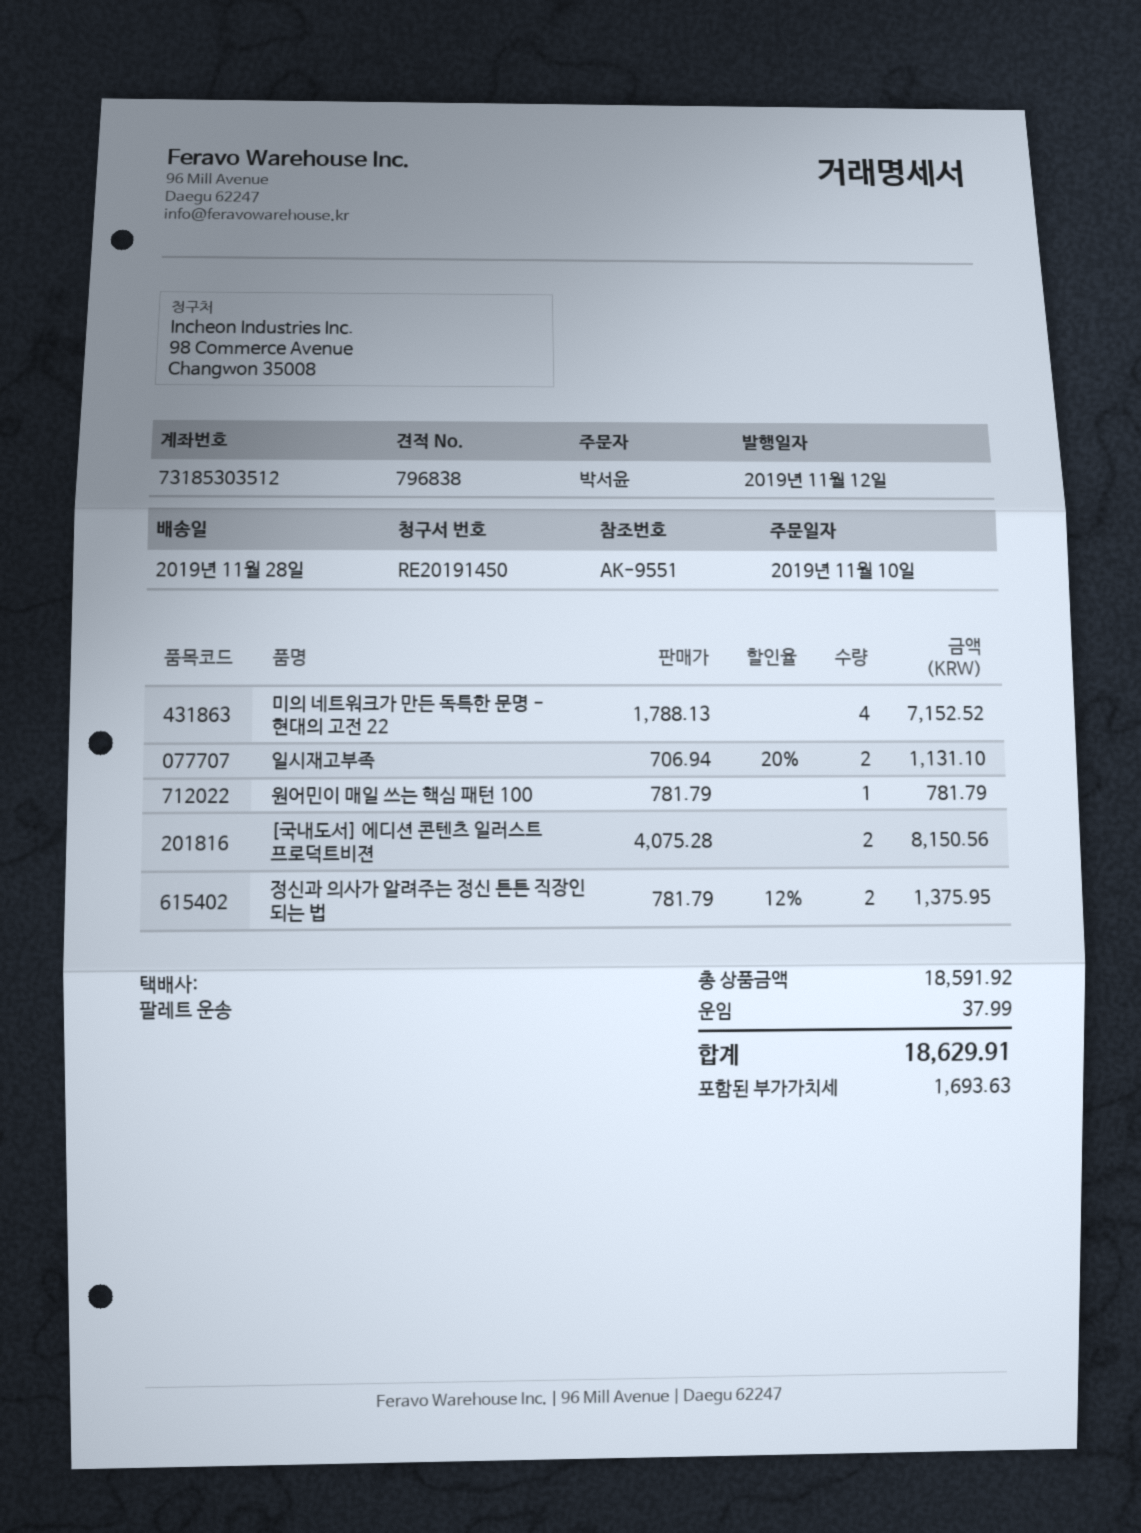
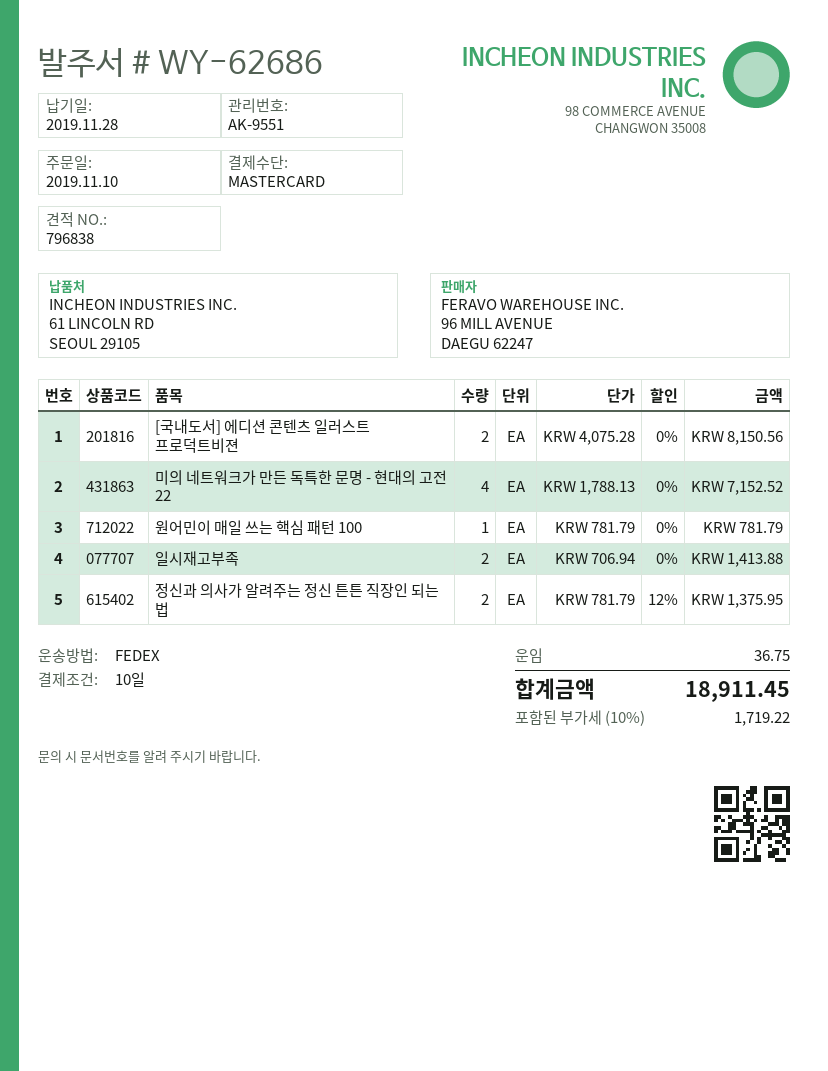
shipping method: pallet freight -> FedEx
일시재고부족: 2 x 706.94 - 20% = 1131.10 -> 2 x 706.94 = 1413.88
shipping: 37.99 -> 36.75
tax: 1693.63 -> 1719.22
total: 18629.91 -> 18911.45

